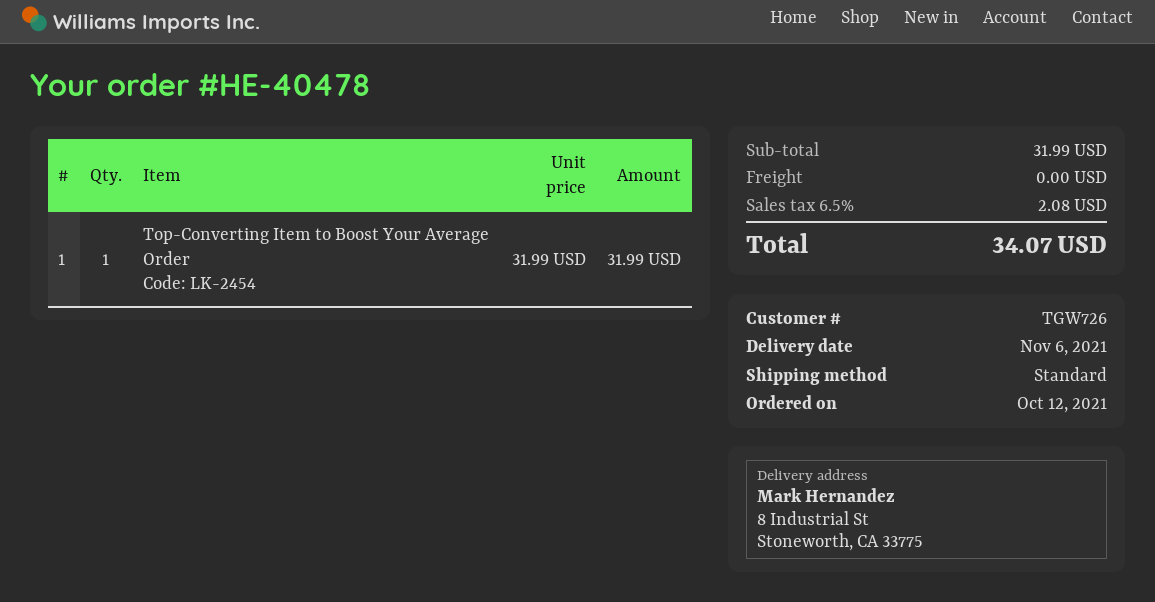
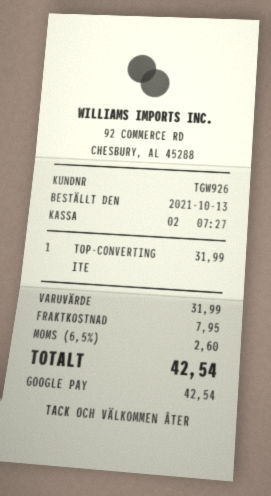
order date: 2021-10-12 -> 2021-10-13
customer number: TGW726 -> TGW926
shipping: 0.00 -> 7.95
tax: 6.5% = 2.08 -> 6.5% = 2.60
total: 34.07 -> 42.54

